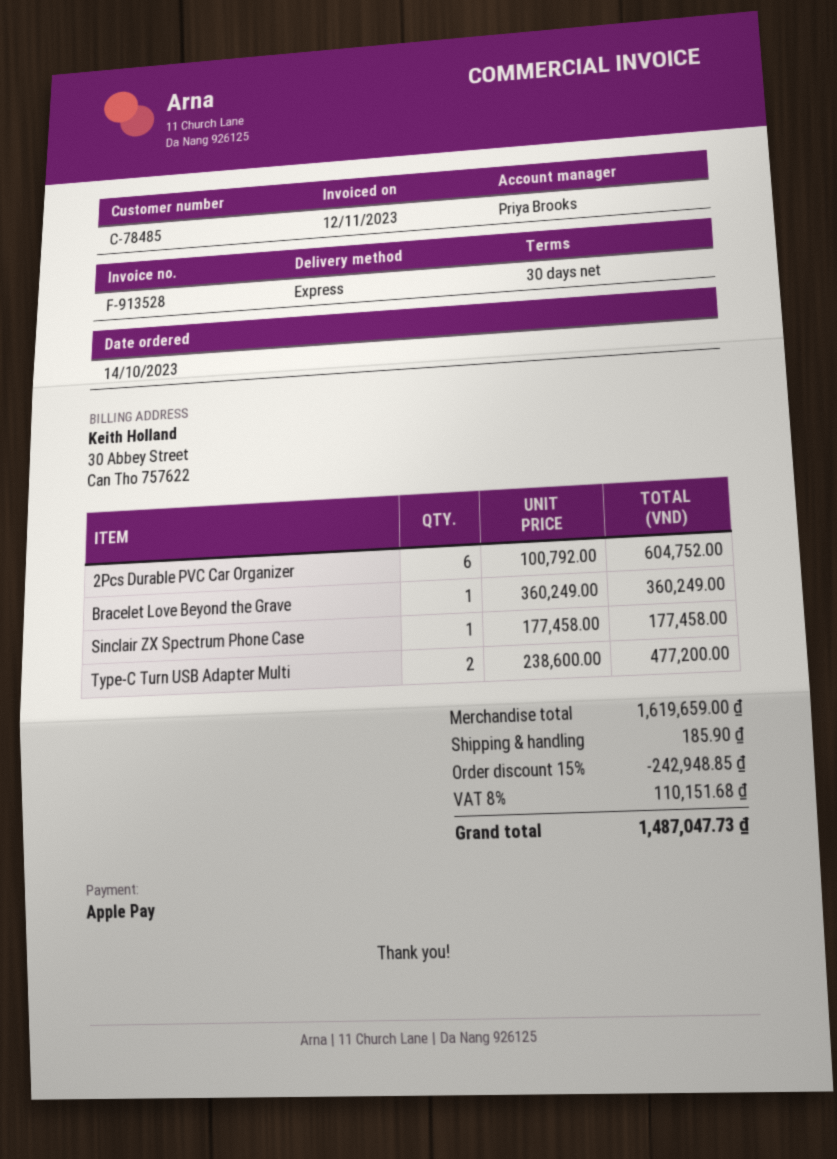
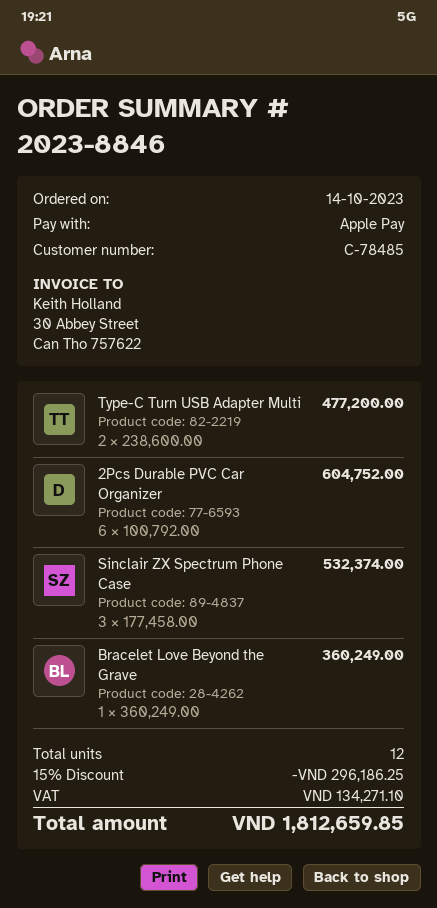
Sinclair ZX Spectrum Phone Case: 1 x 177458.00 = 177458.00 -> 3 x 177458.00 = 532374.00
discount: 15% = 242948.85 -> 15% = 296186.25
shipping: 185.90 -> none
tax: 110151.68 -> 134271.10
total: 1487047.73 -> 1812659.85

